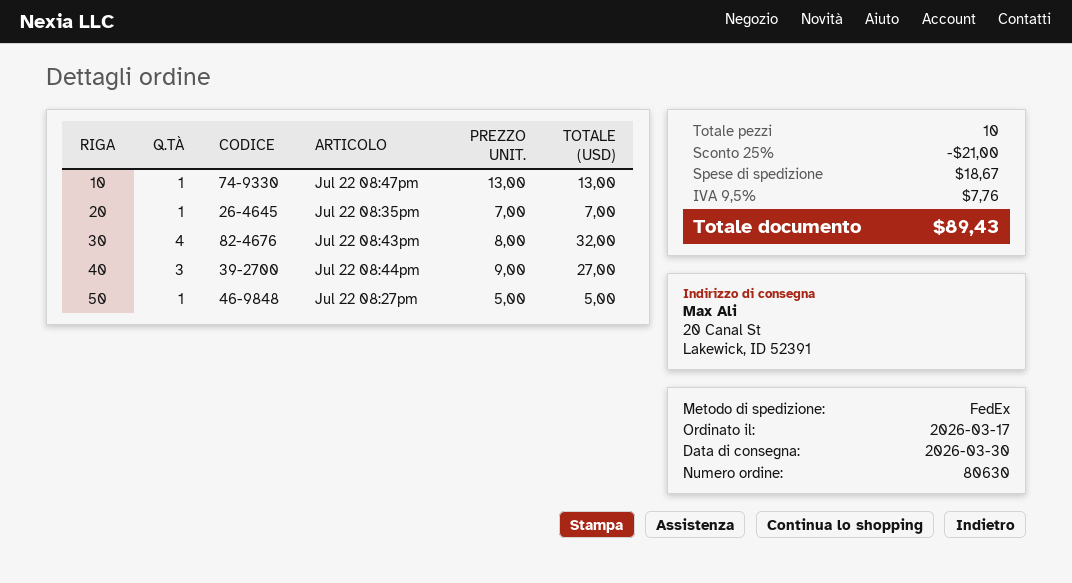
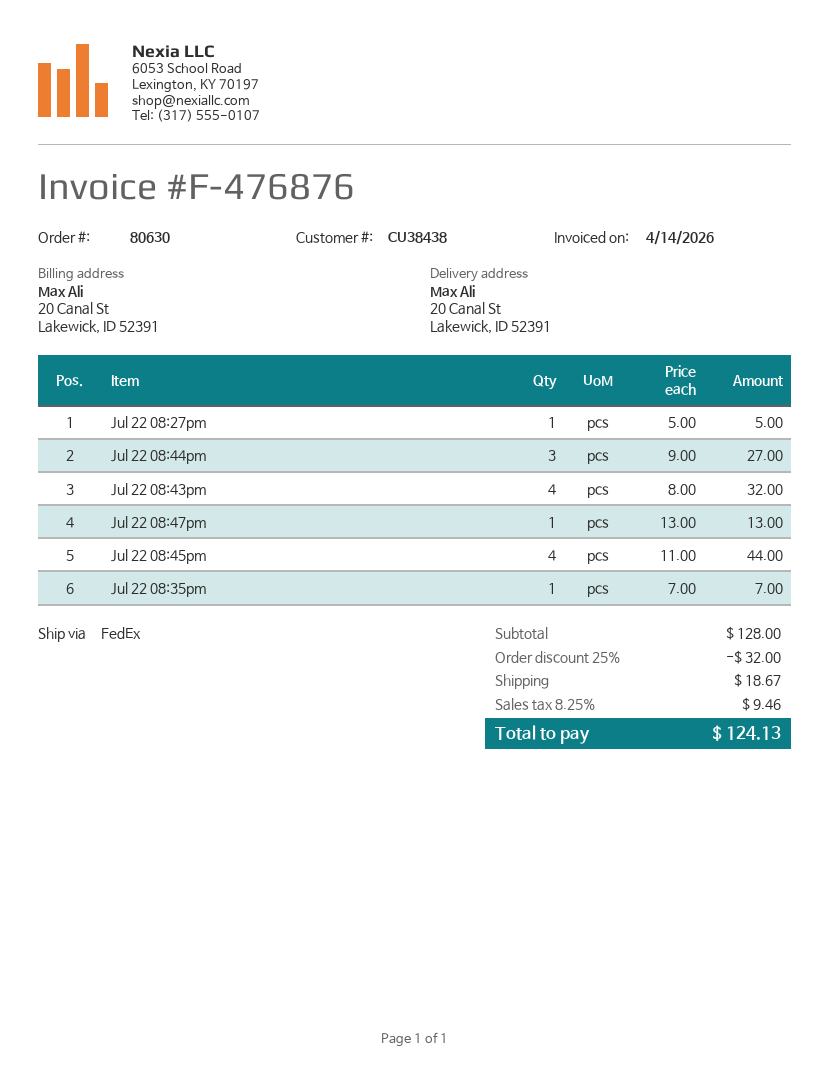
Jul 22 08:45pm: none -> 4 x 11.00 = 44.00
discount: 25% = 21.00 -> 25% = 32.00
tax: 9.5% = 7.76 -> 8.25% = 9.46
total: 89.43 -> 124.13

